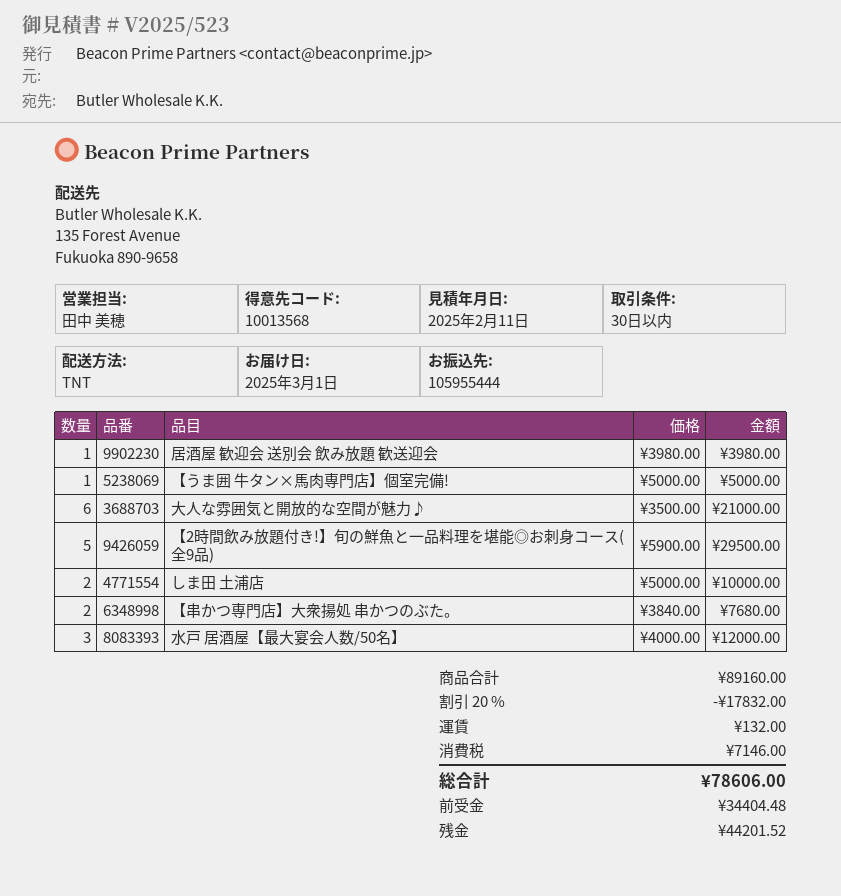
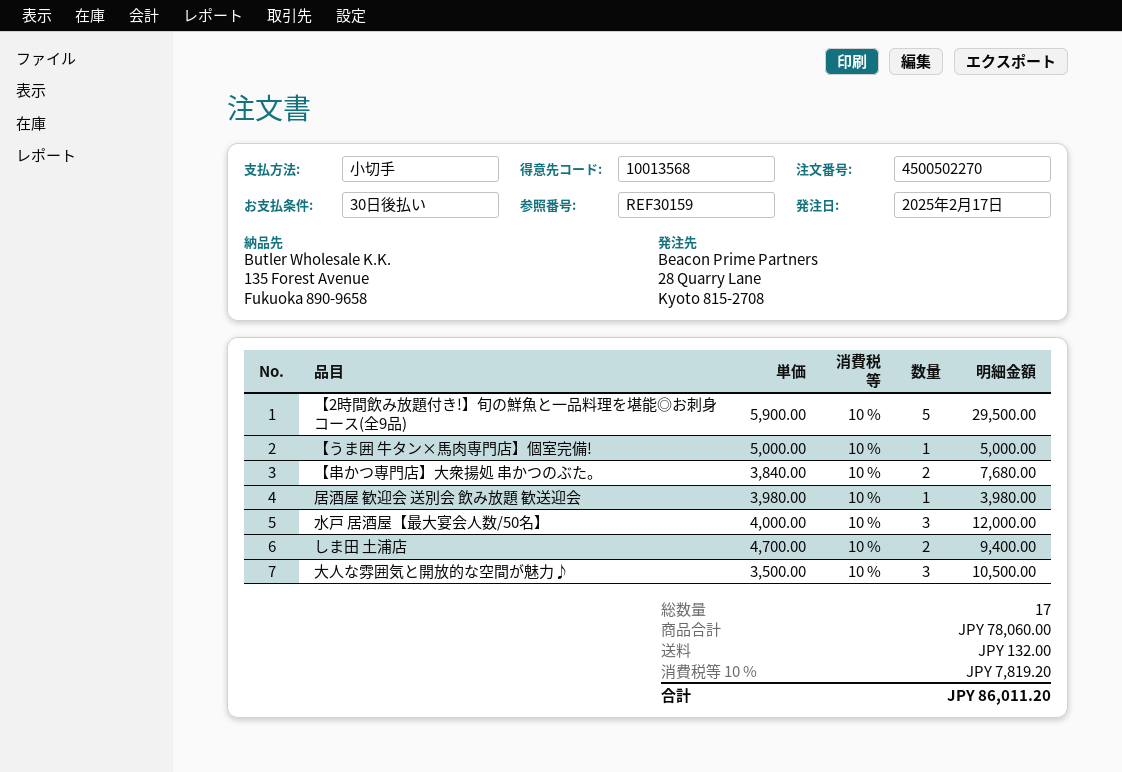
大人な雰囲気と開放的な空間が魅力♪: 6 x 3500.00 = 21000.00 -> 3 x 3500.00 = 10500.00
しま田 土浦店: 2 x 5000.00 = 10000.00 -> 2 x 4700.00 = 9400.00
subtotal: 89160.00 -> 78060.00
discount: 20% = 17832.00 -> none
tax: 7146.00 -> 7819.20
total: 78606.00 -> 86011.20

